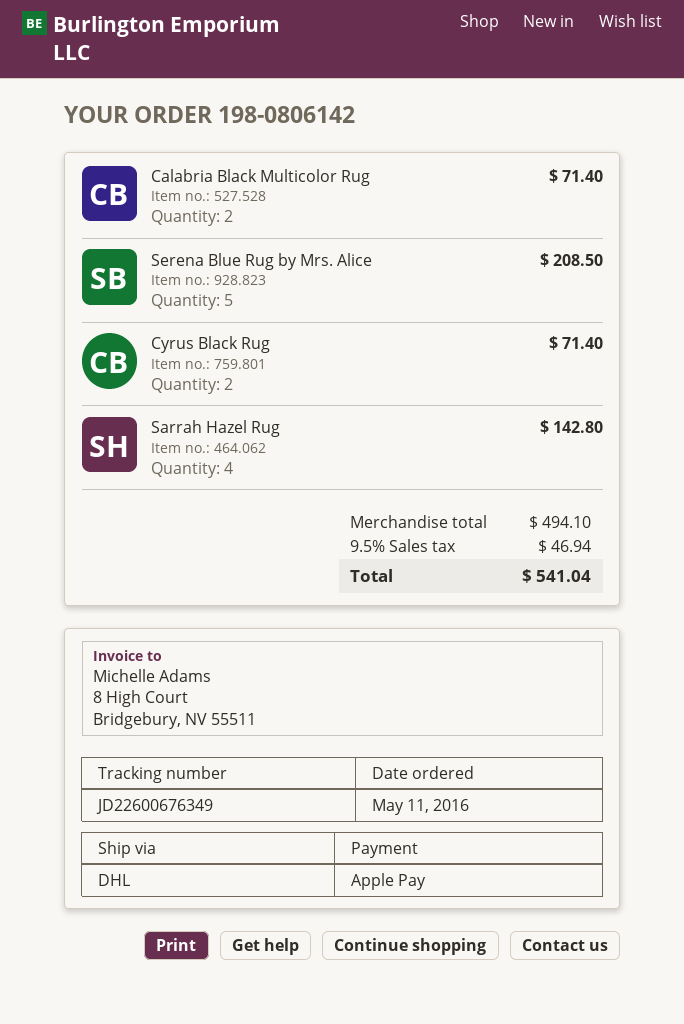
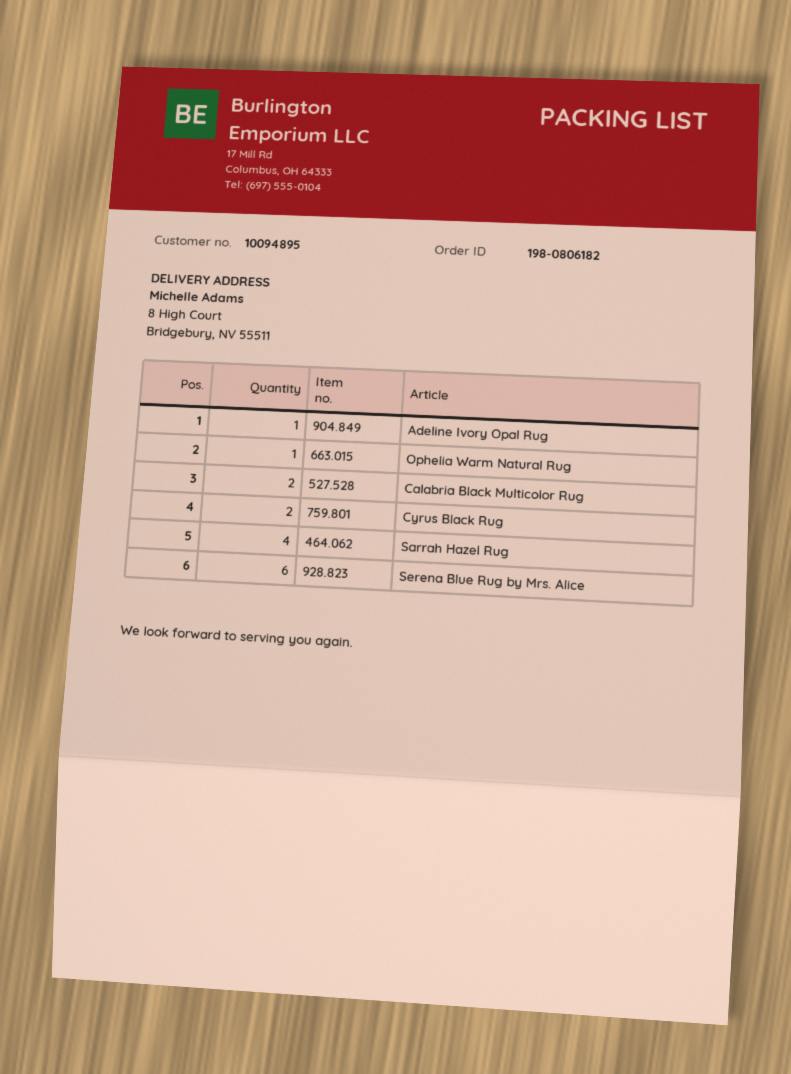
order number: 198-0806142 -> 198-0806182
Serena Blue Rug by Mrs. Alice: 5 -> 6
Adeline Ivory Opal Rug: none -> 1
Ophelia Warm Natural Rug: none -> 1

